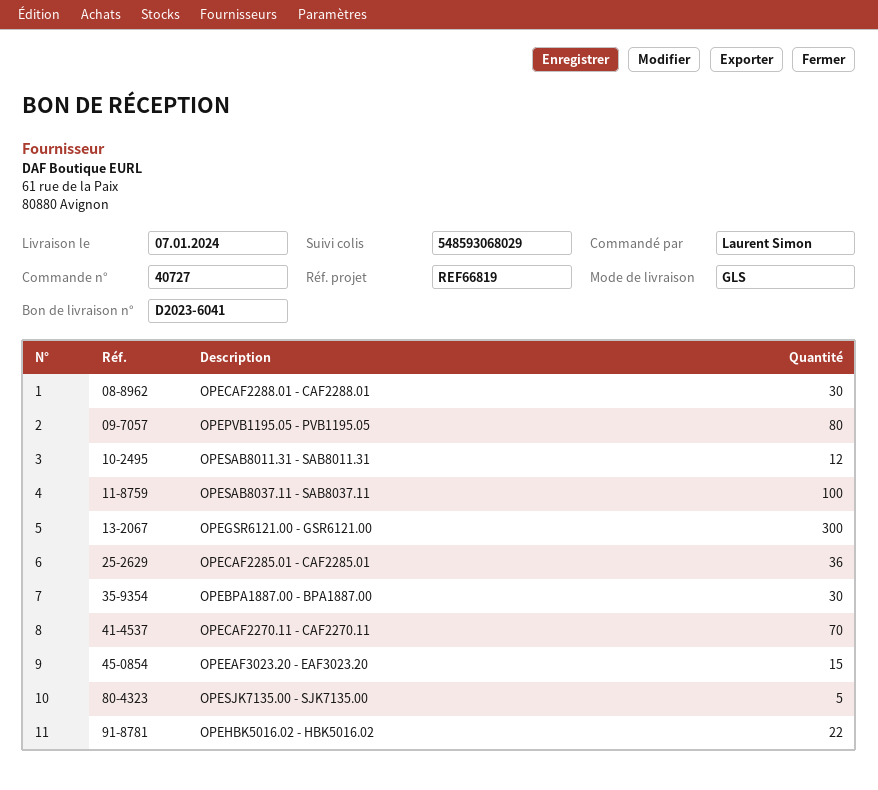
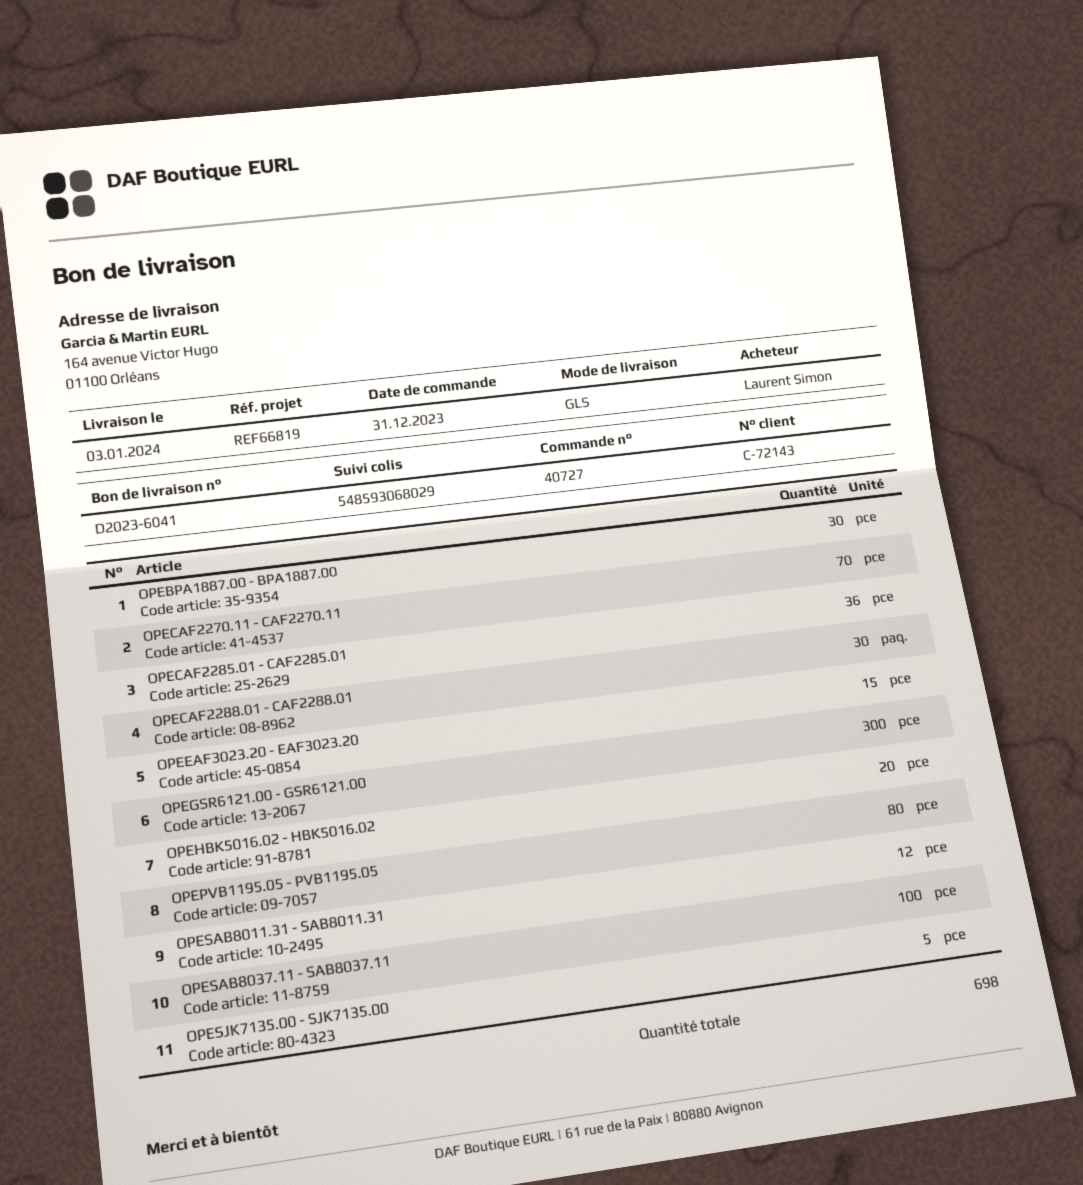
delivery date: 2024-01-07 -> 2024-01-03
OPEHBK5016.02 - HBK5016.02: 22 -> 20

